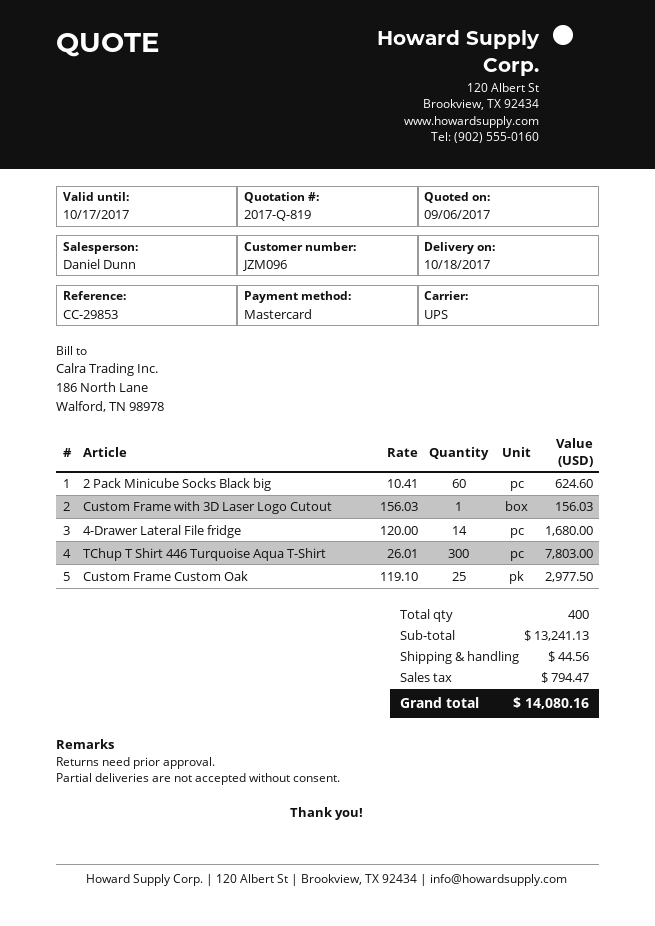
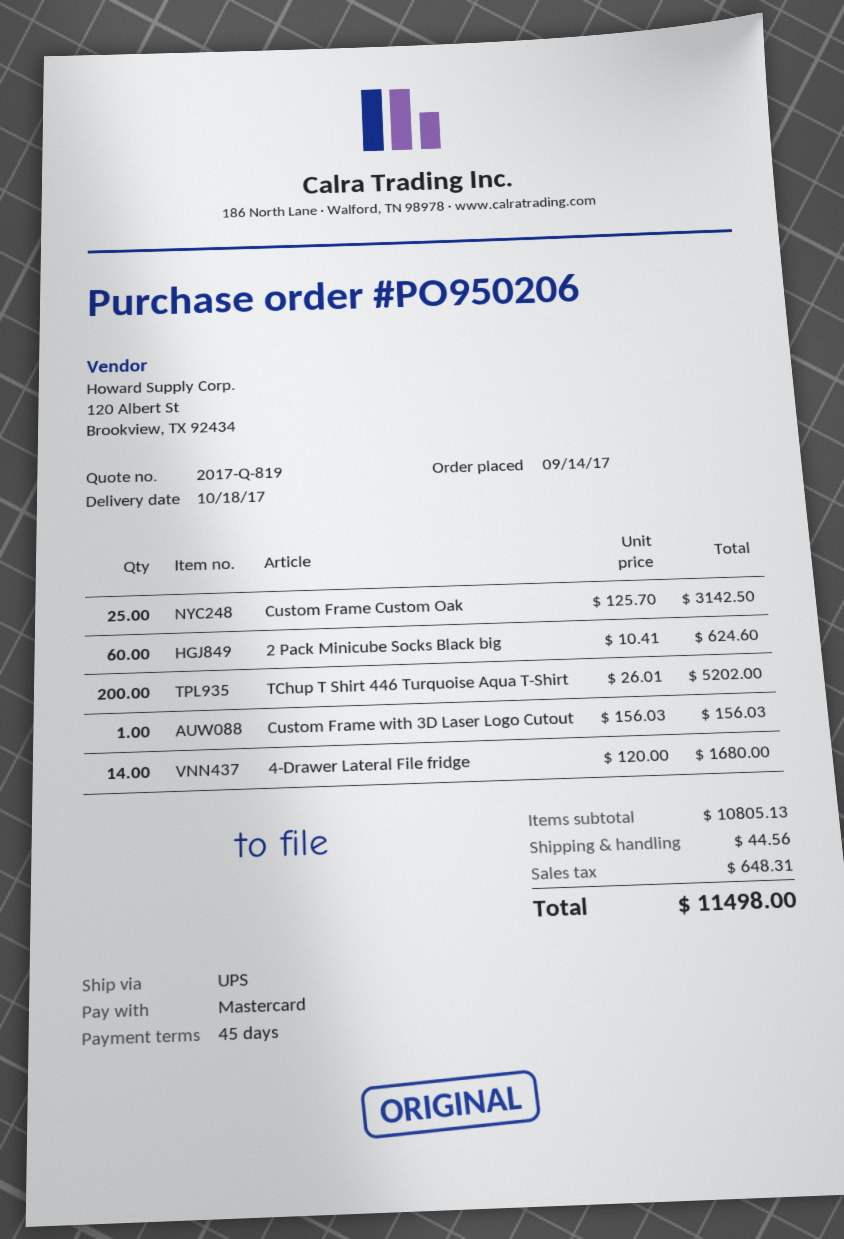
TChup T Shirt 446 Turquoise Aqua T-Shirt: 300 x 26.01 = 7803.00 -> 200 x 26.01 = 5202.00
Custom Frame Custom Oak: 25 x 119.10 = 2977.50 -> 25 x 125.70 = 3142.50
subtotal: 13241.13 -> 10805.13
tax: 794.47 -> 648.31
total: 14080.16 -> 11498.00

